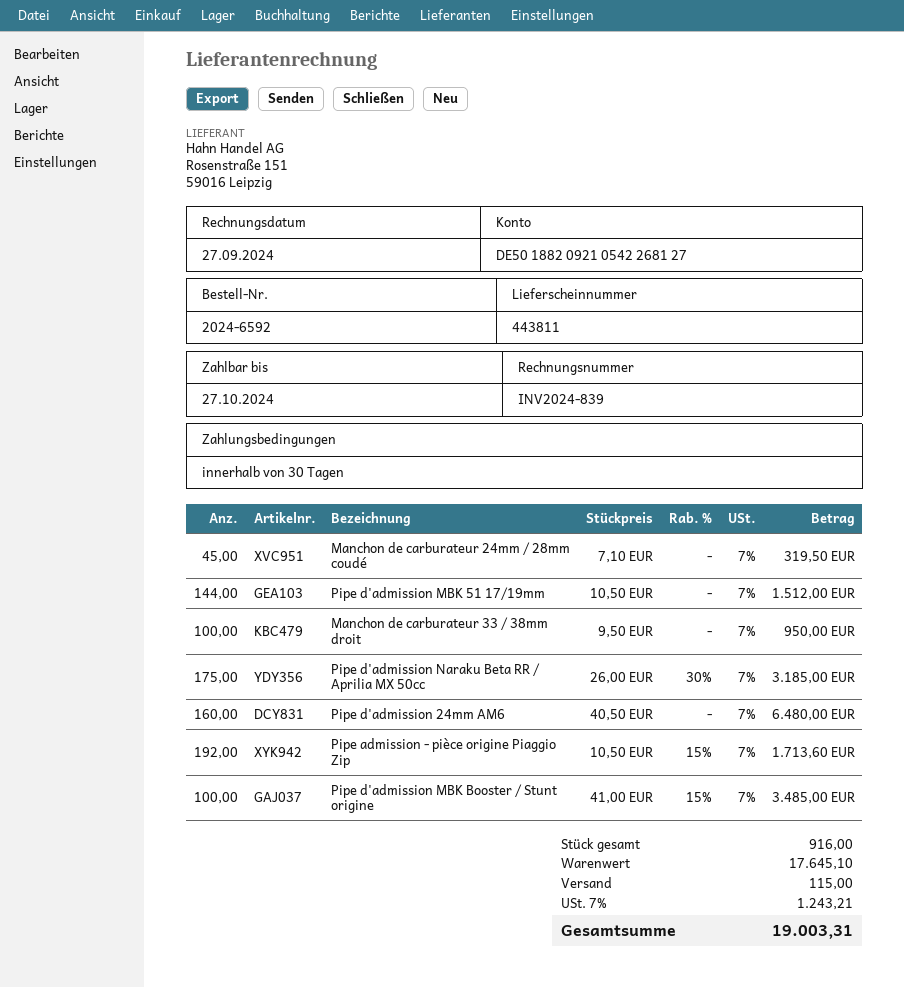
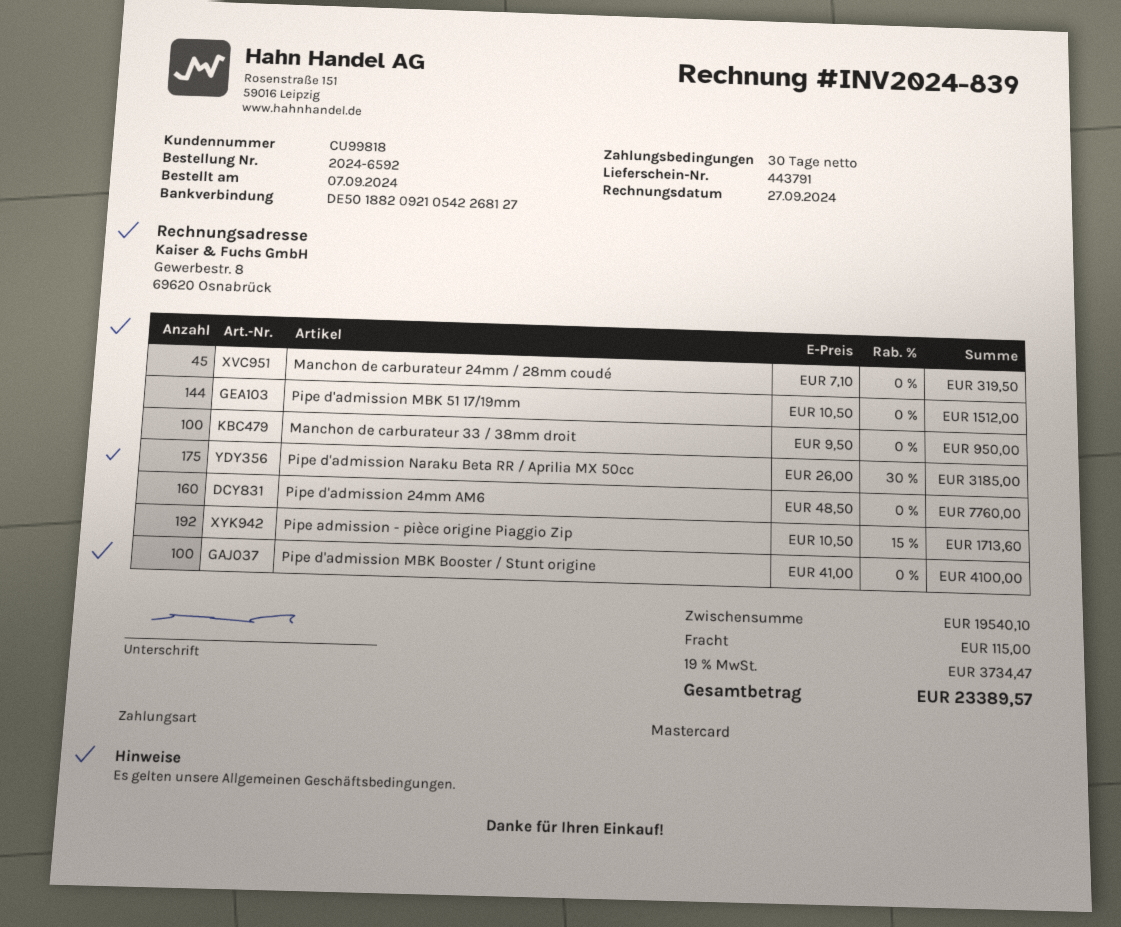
delivery note number: 443811 -> 443791
Pipe d'admission 24mm AM6: 160 x 40.50 = 6480.00 -> 160 x 48.50 = 7760.00
Pipe d'admission MBK Booster / Stunt origine: 100 x 41.00 - 15% = 3485.00 -> 100 x 41.00 = 4100.00
subtotal: 17645.10 -> 19540.10
tax: 7% = 1243.21 -> 19% = 3734.47
total: 19003.31 -> 23389.57

